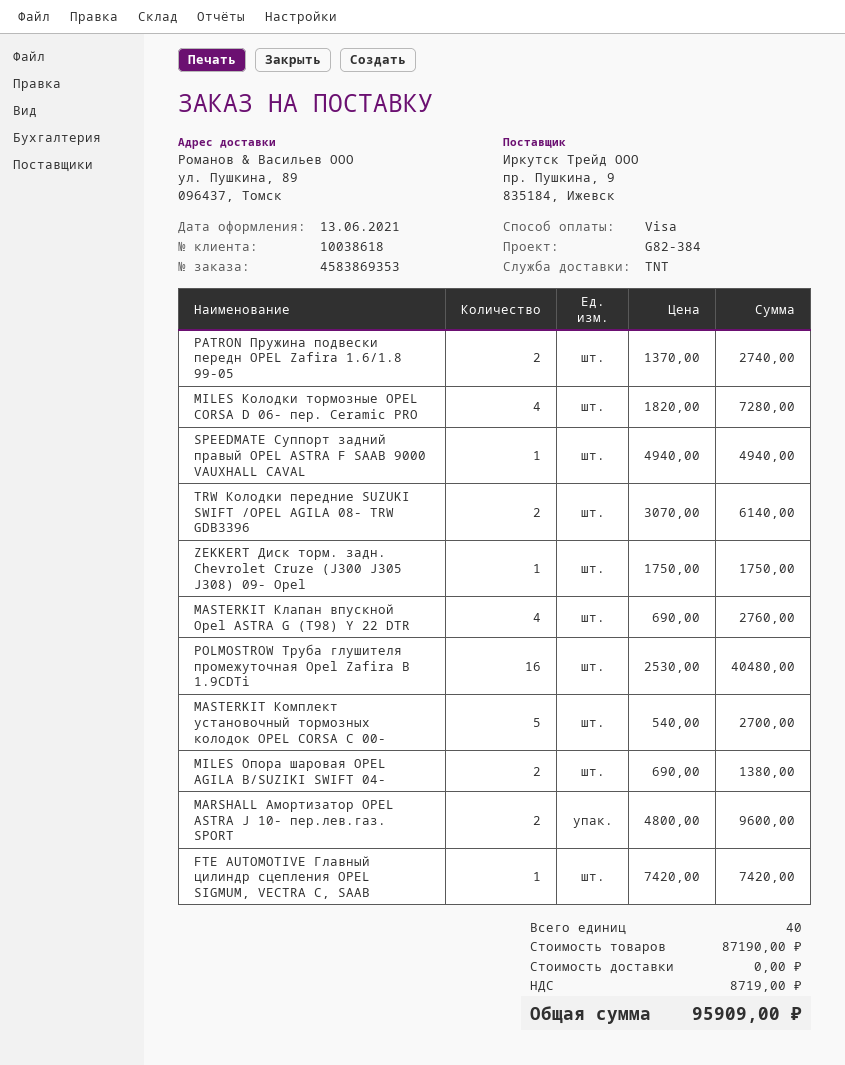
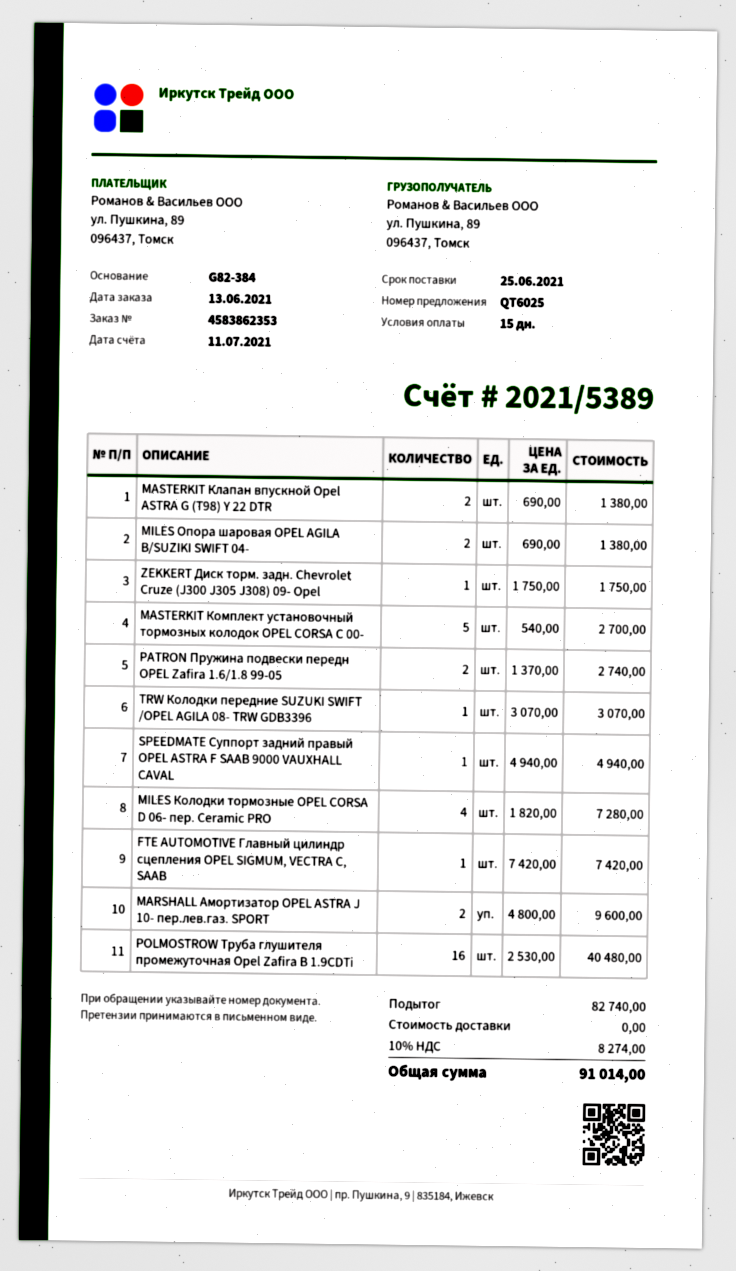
order number: 4583869353 -> 4583862353
TRW Колодки передние SUZUKI SWIFT /OPEL AGILA 08- TRW GDB3396: 2 x 3070.00 = 6140.00 -> 1 x 3070.00 = 3070.00
MASTERKIT Клапан впускной Opel ASTRA G (T98) Y 22 DTR: 4 x 690.00 = 2760.00 -> 2 x 690.00 = 1380.00
subtotal: 87190.00 -> 82740.00
tax: 8719.00 -> 8274.00
total: 95909.00 -> 91014.00

